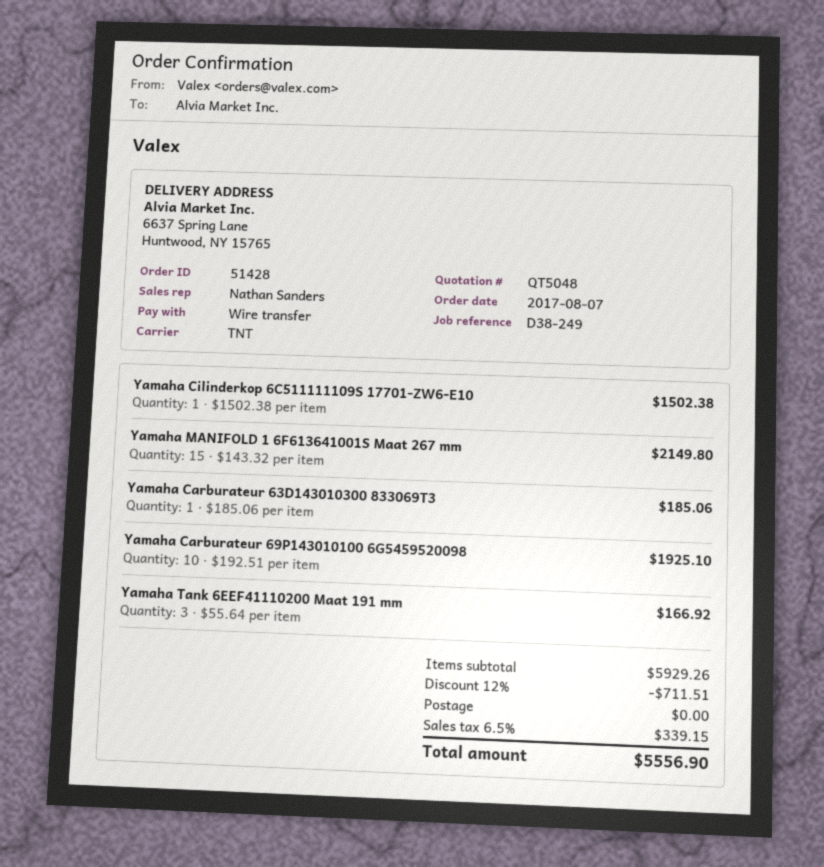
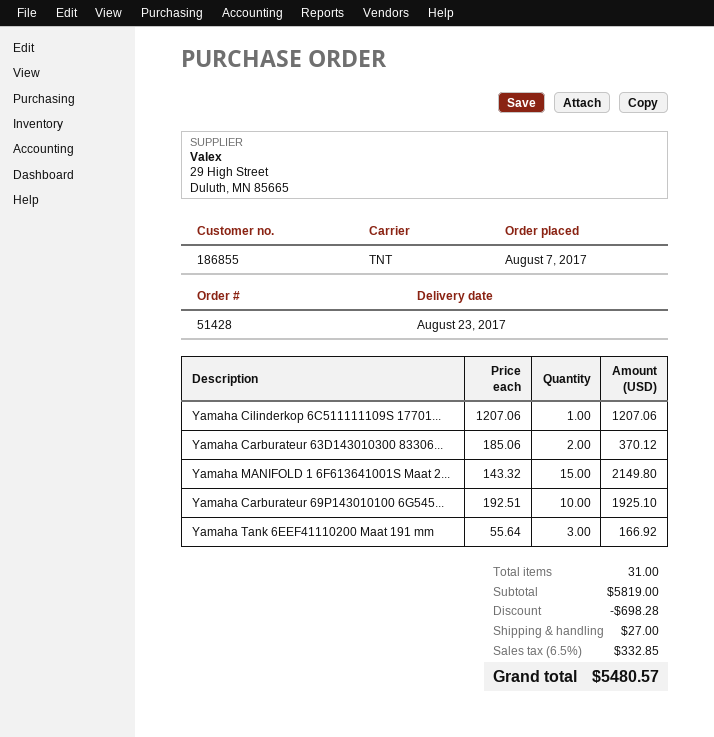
Yamaha Cilinderkop 6C511111109S 17701-ZW6-E10: 1 x 1502.38 = 1502.38 -> 1 x 1207.06 = 1207.06
Yamaha Carburateur 63D143010300 833069T3: 1 x 185.06 = 185.06 -> 2 x 185.06 = 370.12
subtotal: 5929.26 -> 5819.00
discount: 711.51 -> 698.28
shipping: 0.00 -> 27.00
tax: 6.5% = 339.15 -> 6.5% = 332.85
total: 5556.90 -> 5480.57

